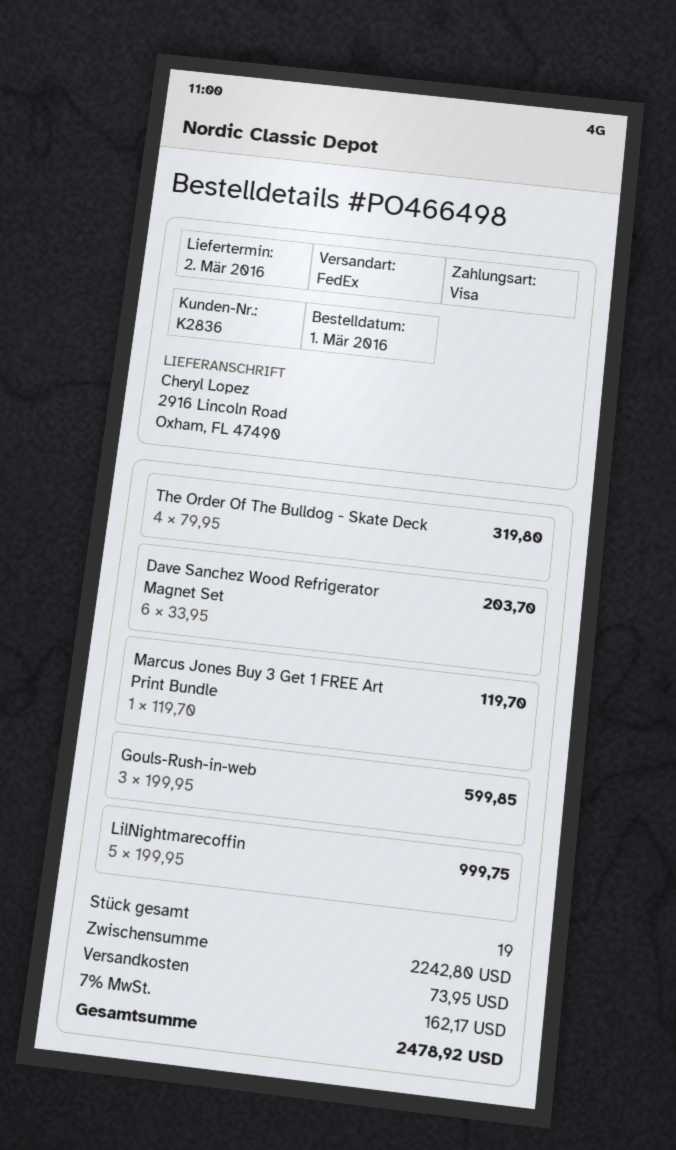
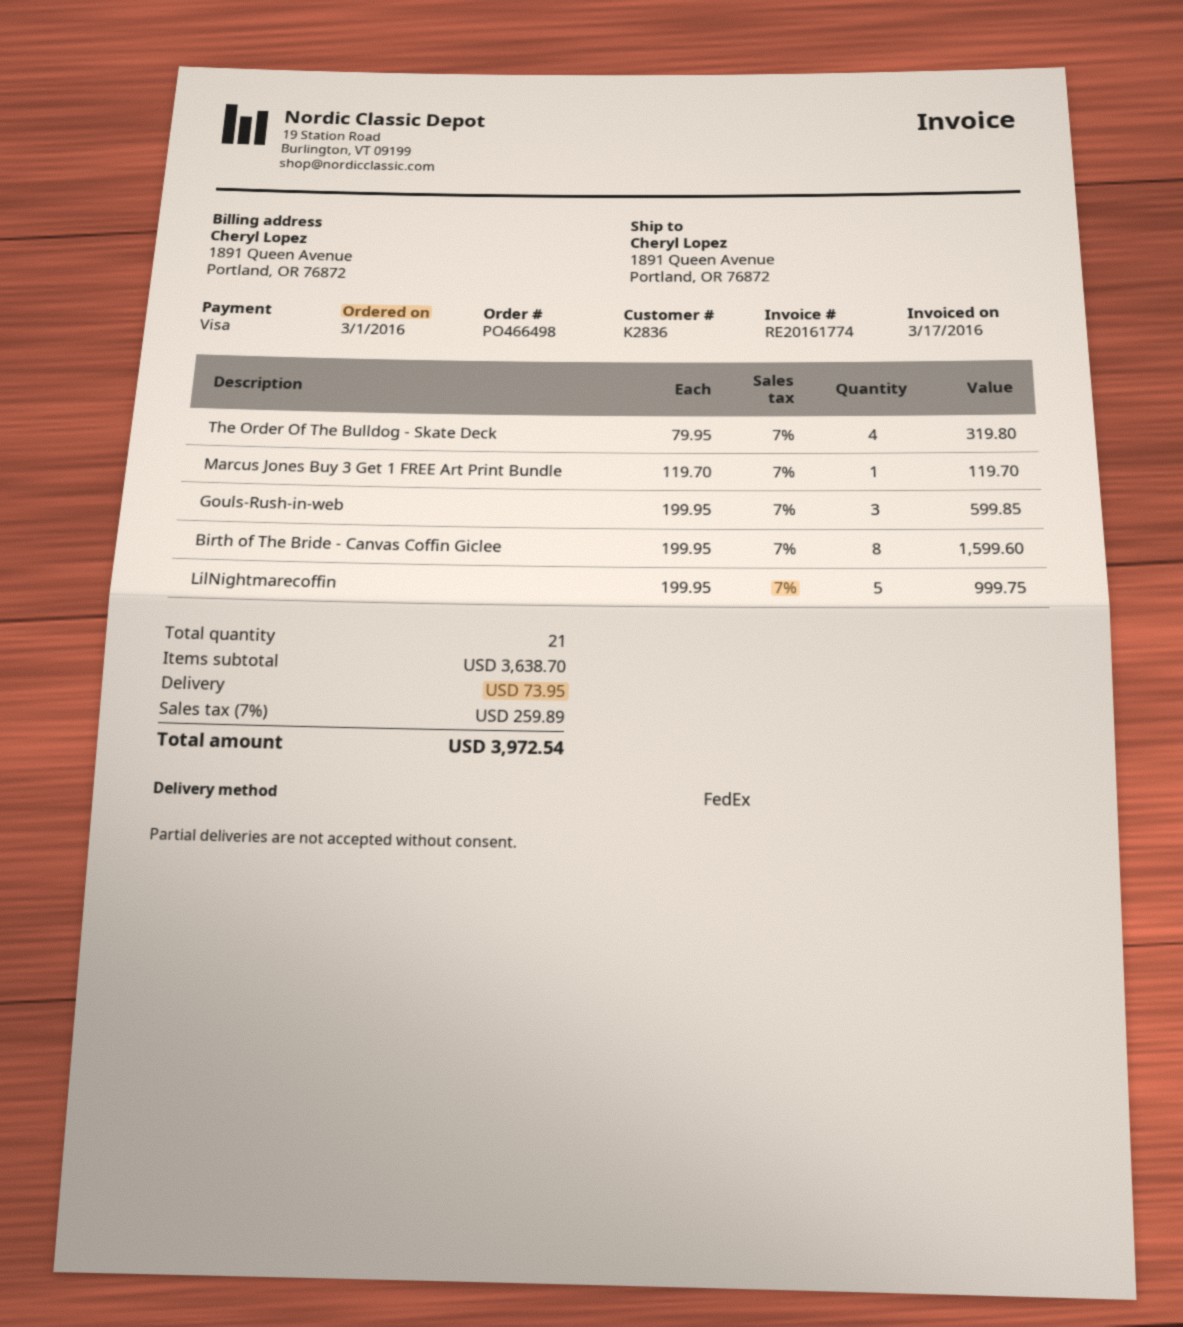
ship to: 2916 Lincoln Road, Oxham, FL 47490 -> 1891 Queen Avenue, Portland, OR 76872
Dave Sanchez Wood Refrigerator Magnet Set: 6 x 33.95 = 203.70 -> none
Birth of The Bride - Canvas Coffin Giclee: none -> 8 x 199.95 = 1599.60
total quantity: 19 -> 21
subtotal: 2242.80 -> 3638.70
tax: 7% = 162.17 -> 7% = 259.89
total: 2478.92 -> 3972.54

